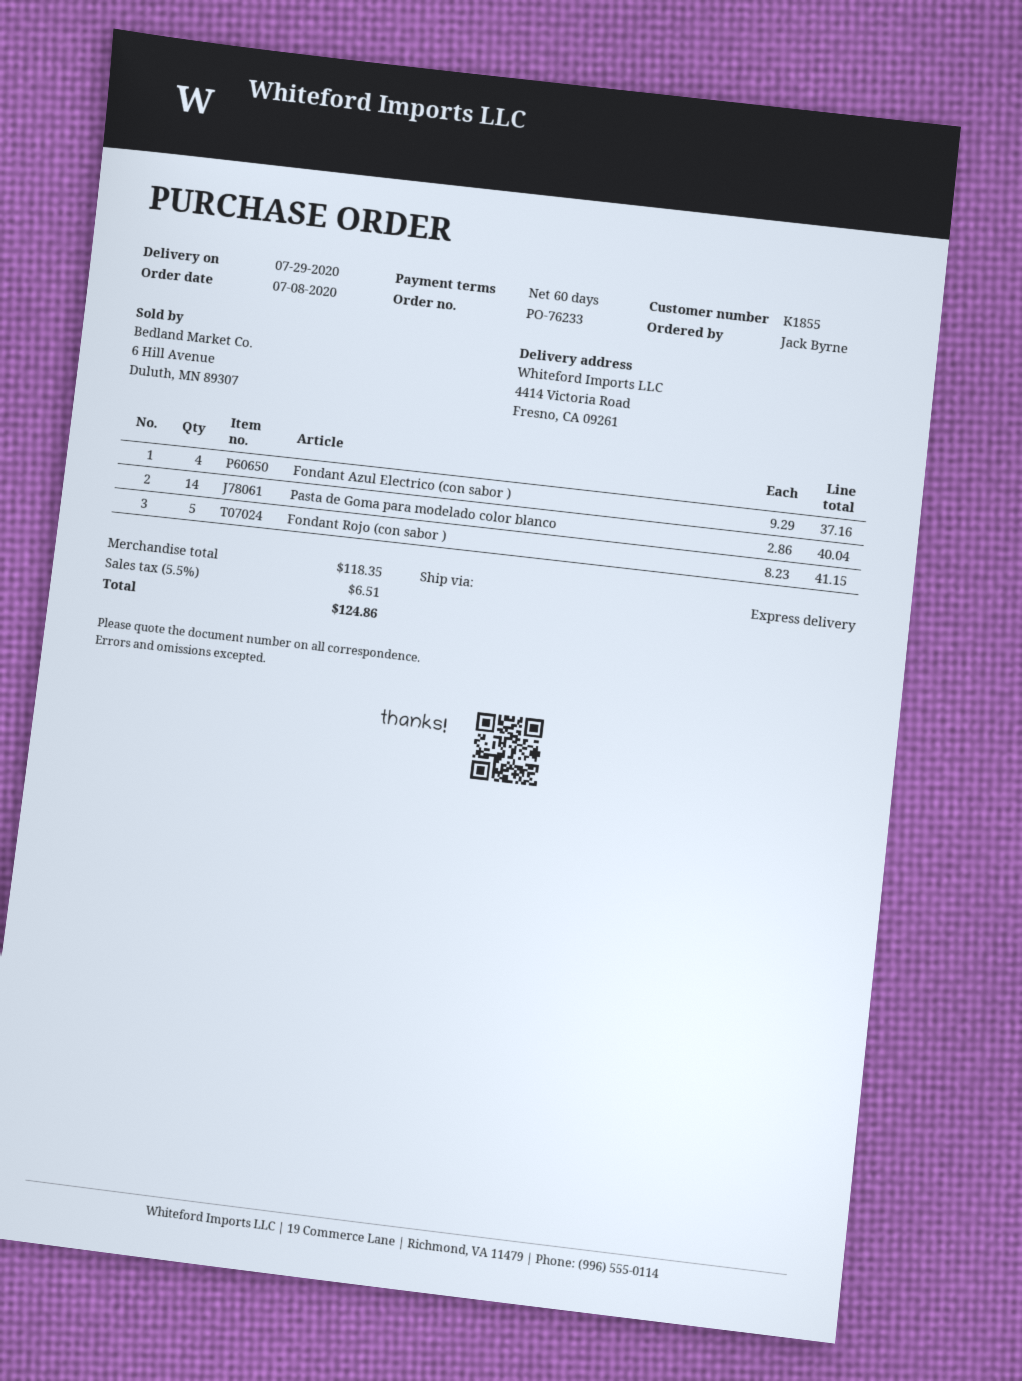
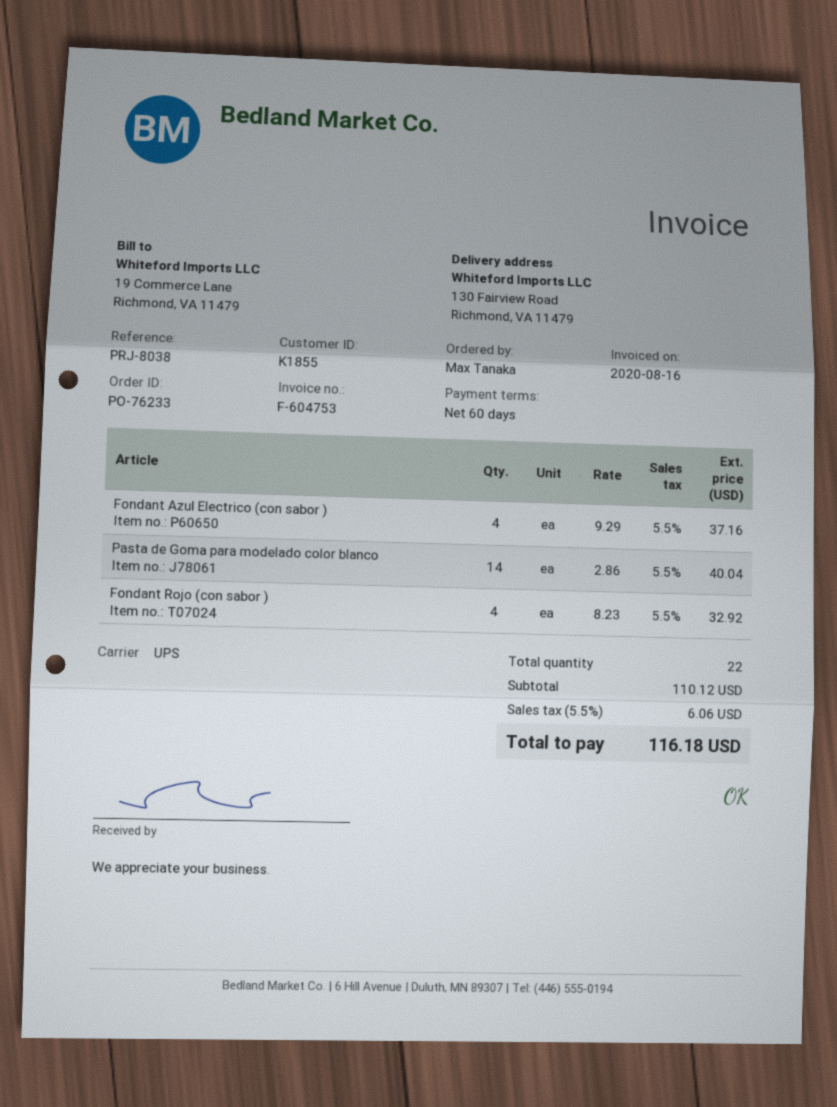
ordered by: Jack Byrne -> Max Tanaka
shipping method: express -> UPS
ship to: 4414 Victoria Road, Fresno, CA 09261 -> 130 Fairview Road, Richmond, VA 11479
Fondant Rojo (con sabor ): 5 x 8.23 = 41.15 -> 4 x 8.23 = 32.92
subtotal: 118.35 -> 110.12
tax: 5.5% = 6.51 -> 5.5% = 6.06
total: 124.86 -> 116.18

